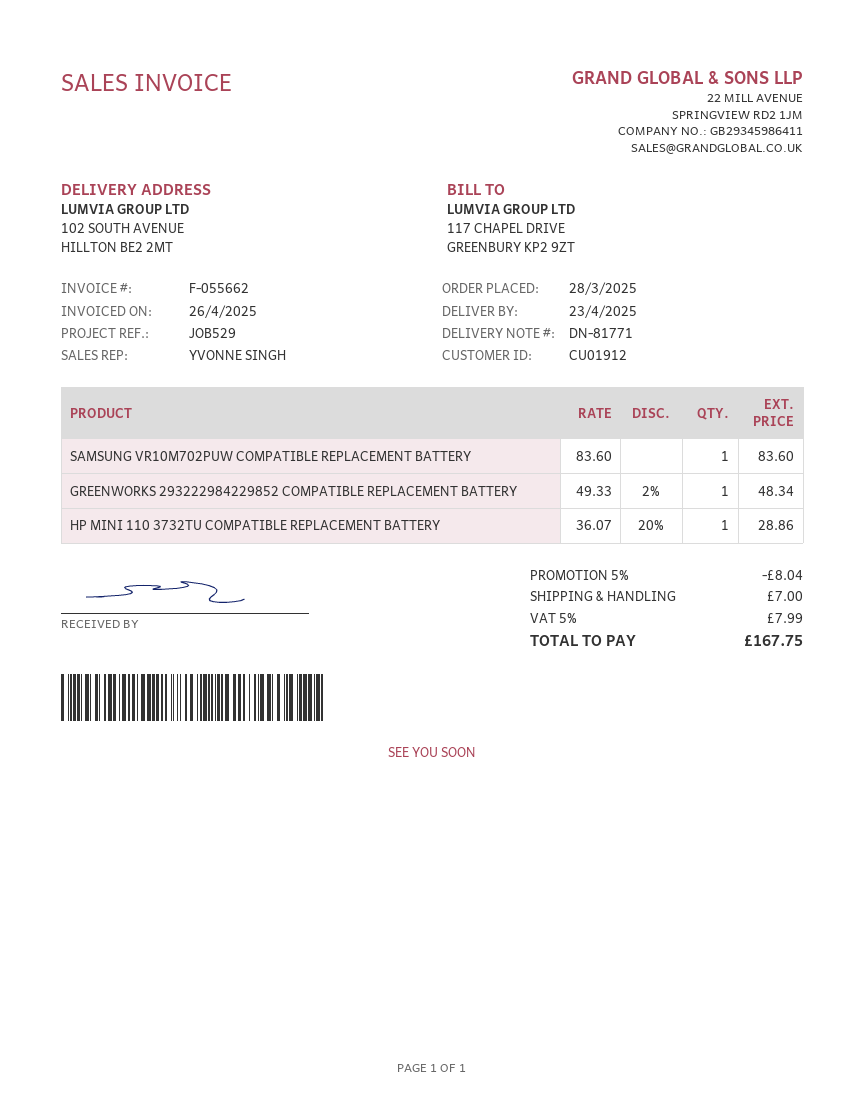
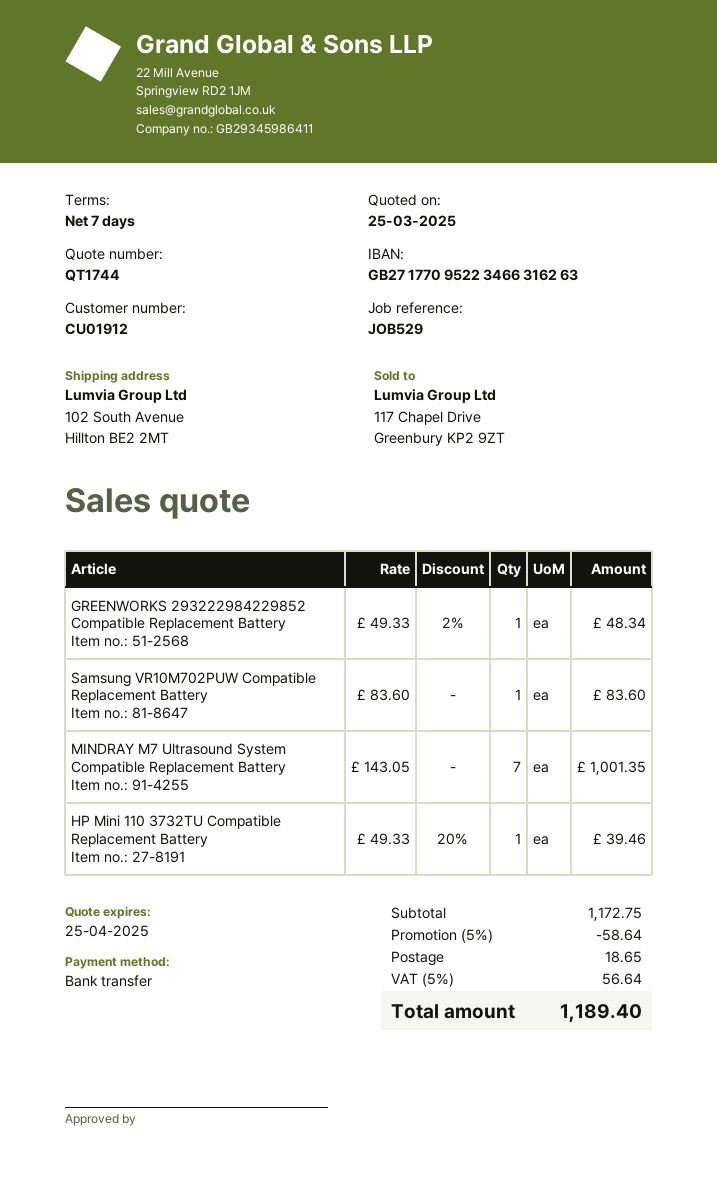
HP MINI 110 3732TU COMPATIBLE REPLACEMENT BATTERY: 1 x 36.07 - 20% = 28.86 -> 1 x 49.33 - 20% = 39.46
MINDRAY M7 Ultrasound System Compatible Replacement Battery: none -> 7 x 143.05 = 1001.35
discount: 5% = 8.04 -> 5% = 58.64
shipping: 7.00 -> 18.65
tax: 5% = 7.99 -> 5% = 56.64
total: 167.75 -> 1189.40

